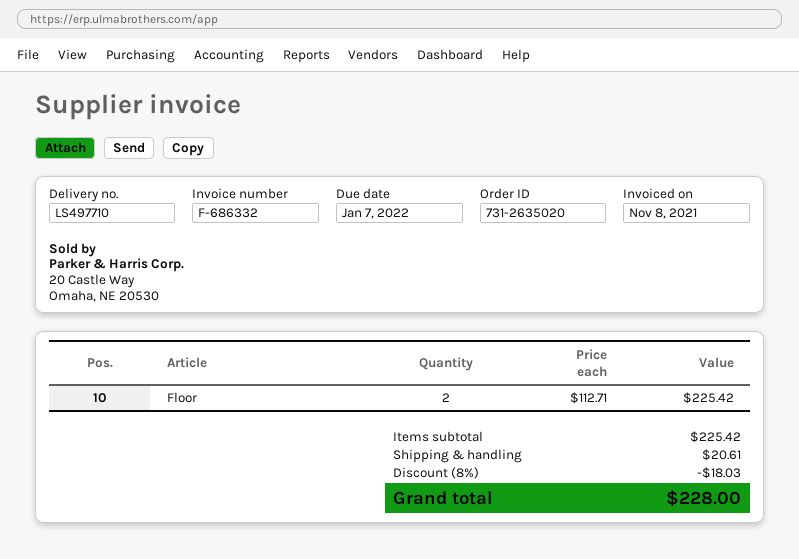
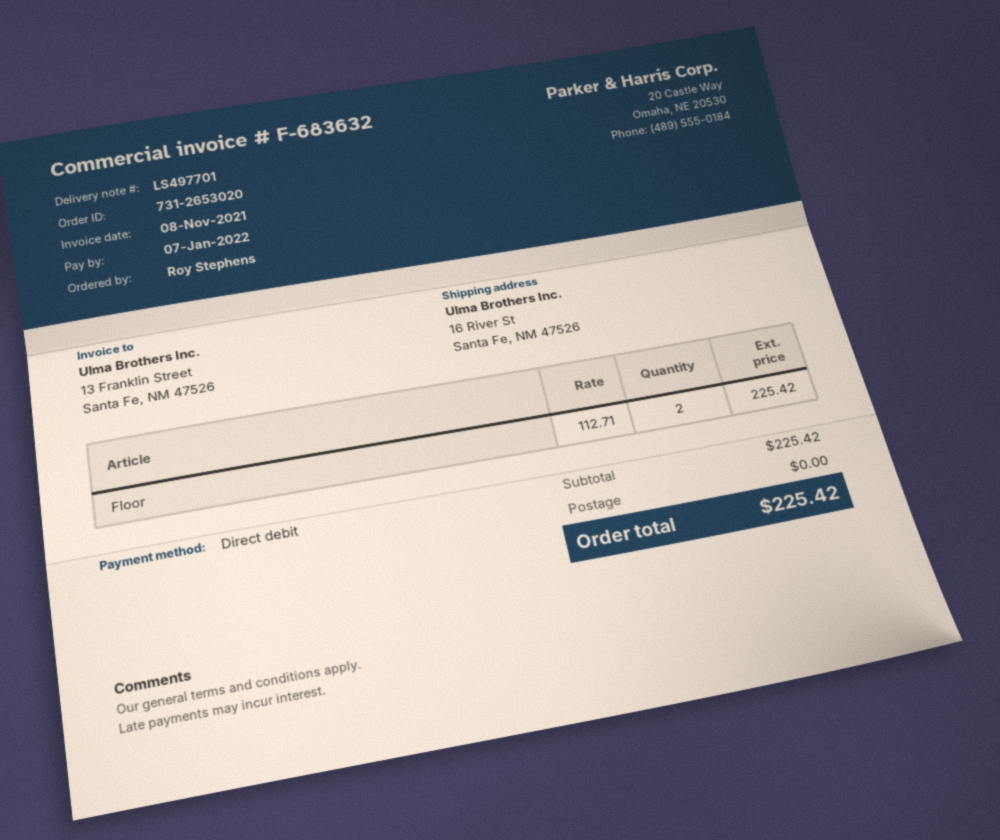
order number: 731-2635020 -> 731-2653020
delivery note number: LS497710 -> LS497701
invoice number: F-686332 -> F-683632
discount: 8% = 18.03 -> none
shipping: 20.61 -> 0.00
total: 228.00 -> 225.42

